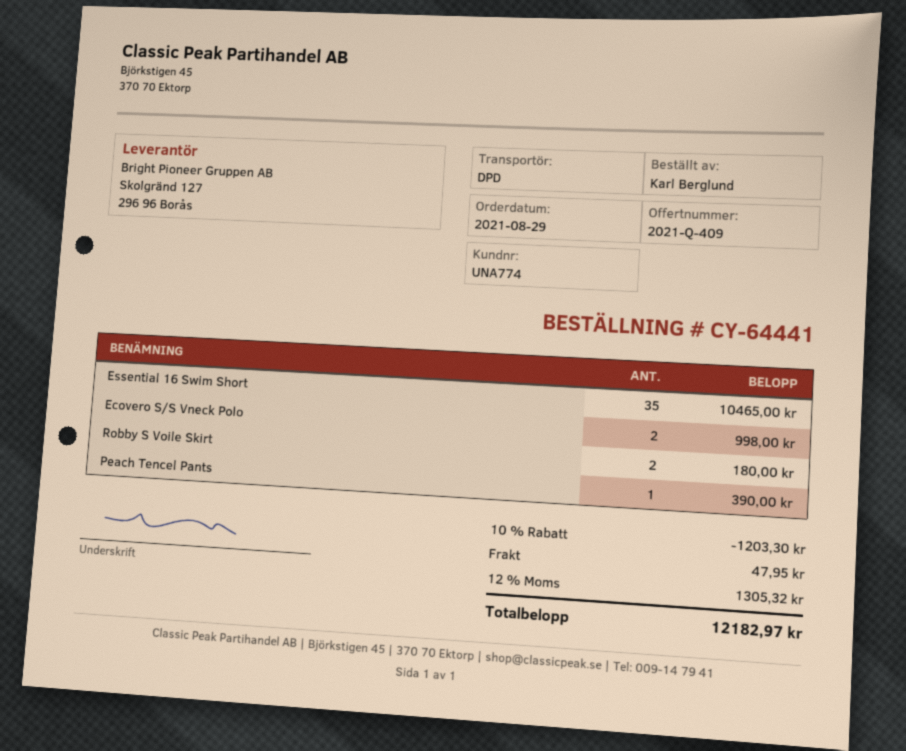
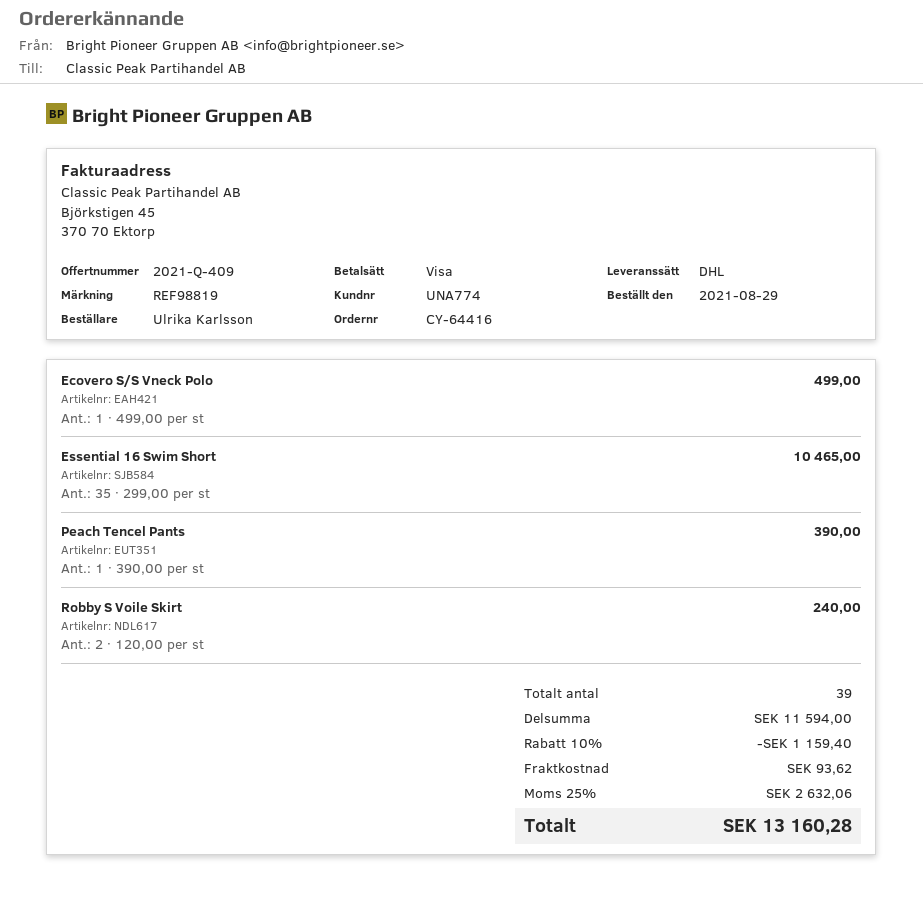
order number: CY-64441 -> CY-64416
ordered by: Karl Berglund -> Ulrika Karlsson
shipping method: DPD -> DHL
Ecovero S/S Vneck Polo: 2 for 998.00 -> 1 for 499.00
Robby S Voile Skirt: 2 for 180.00 -> 2 for 240.00
discount: 10% = 1203.30 -> 10% = 1159.40
shipping: 47.95 -> 93.62
tax: 12% = 1305.32 -> 25% = 2632.06
total: 12182.97 -> 13160.28

